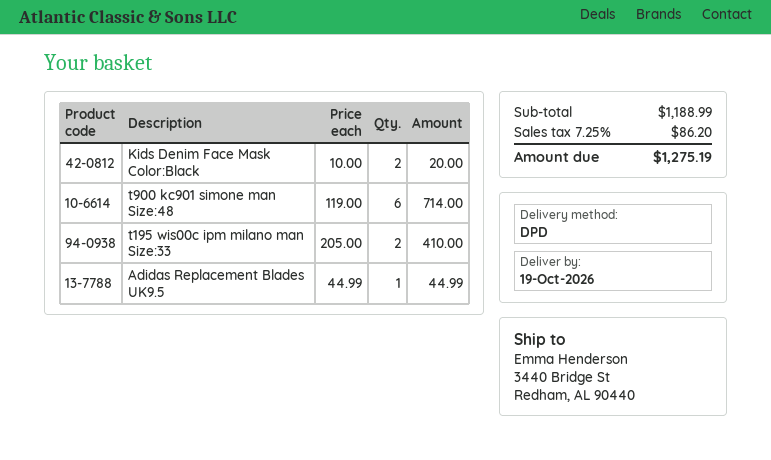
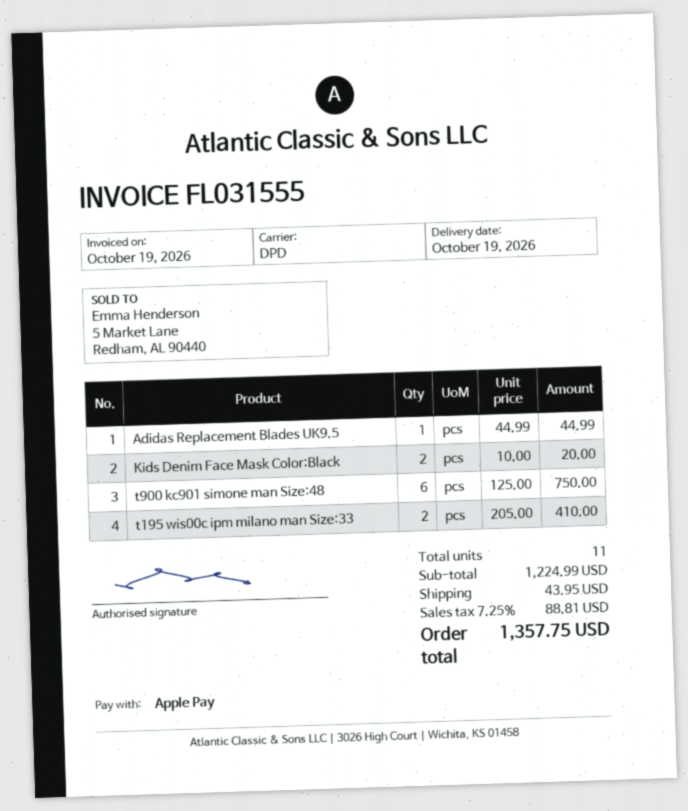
t900 kc901 simone man Size:48: 6 x 119.00 = 714.00 -> 6 x 125.00 = 750.00
subtotal: 1188.99 -> 1224.99
shipping: none -> 43.95
tax: 7.25% = 86.20 -> 7.25% = 88.81
total: 1275.19 -> 1357.75

